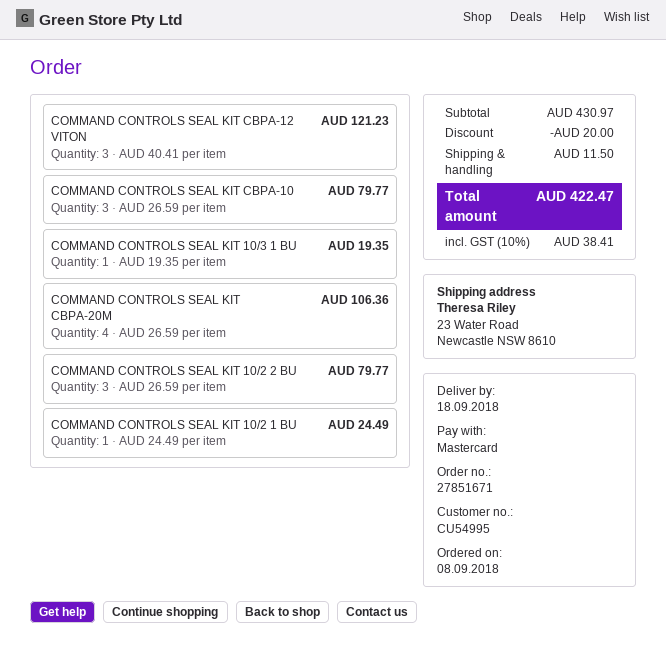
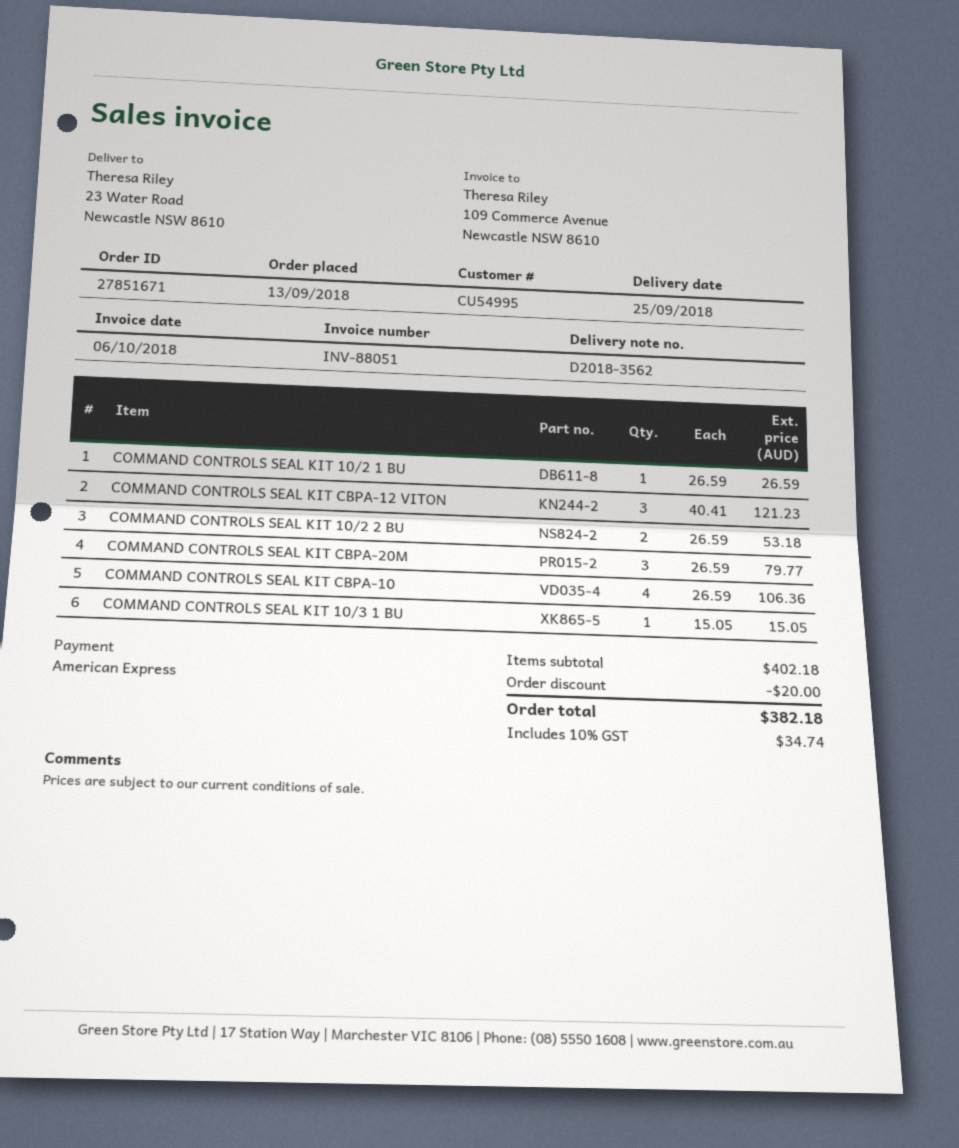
order date: 2018-09-08 -> 2018-09-13
delivery date: 2018-09-18 -> 2018-09-25
payment method: Mastercard -> American Express
COMMAND CONTROLS SEAL KIT CBPA-10: 3 x 26.59 = 79.77 -> 4 x 26.59 = 106.36
COMMAND CONTROLS SEAL KIT 10/3 1 BU: 1 x 19.35 = 19.35 -> 1 x 15.05 = 15.05
COMMAND CONTROLS SEAL KIT CBPA-20M: 4 x 26.59 = 106.36 -> 3 x 26.59 = 79.77
COMMAND CONTROLS SEAL KIT 10/2 2 BU: 3 x 26.59 = 79.77 -> 2 x 26.59 = 53.18
COMMAND CONTROLS SEAL KIT 10/2 1 BU: 1 x 24.49 = 24.49 -> 1 x 26.59 = 26.59
subtotal: 430.97 -> 402.18
shipping: 11.50 -> none
tax: 10% = 38.41 -> 10% = 34.74
total: 422.47 -> 382.18

